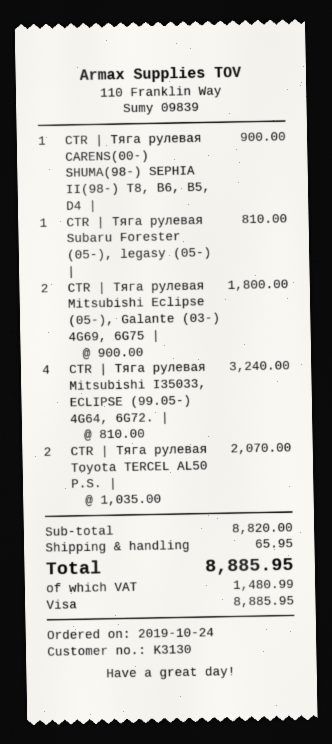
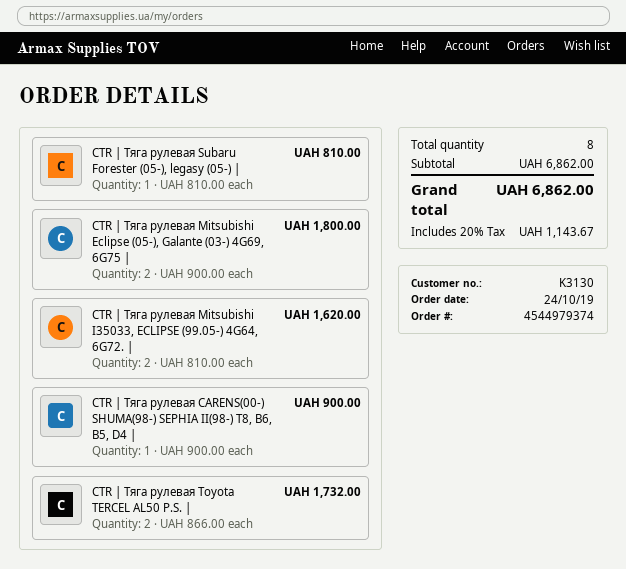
CTR | Тяга рулевая Mitsubishi I35033, ECLIPSE (99.05-) 4G64, 6G72. |: 4 x 810.00 = 3240.00 -> 2 x 810.00 = 1620.00
CTR | Тяга рулевая Toyota TERCEL AL50 P.S. |: 2 x 1035.00 = 2070.00 -> 2 x 866.00 = 1732.00
subtotal: 8820.00 -> 6862.00
shipping: 65.95 -> none
tax: 1480.99 -> 1143.67
total: 8885.95 -> 6862.00

